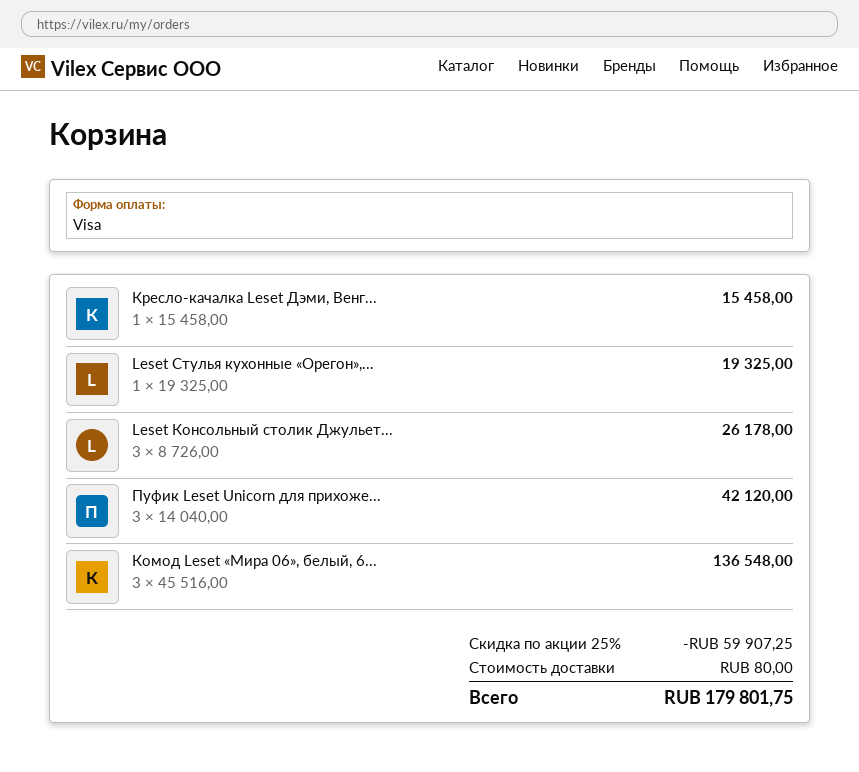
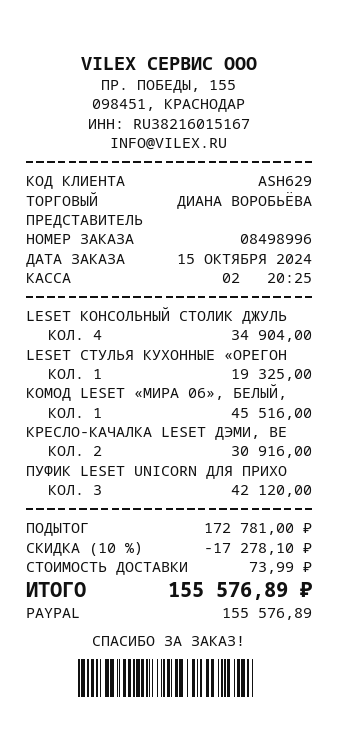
payment method: Visa -> PayPal
Кресло-качалка Leset Дэми, Венг...: 1 for 15458.00 -> 2 for 30916.00
Leset Консольный столик Джульет...: 3 for 26178.00 -> 4 for 34904.00
Комод Leset «Мира 06», белый, 6...: 3 for 136548.00 -> 1 for 45516.00
discount: 25% = 59907.25 -> 10% = 17278.10
shipping: 80.00 -> 73.99
total: 179801.75 -> 155576.89

